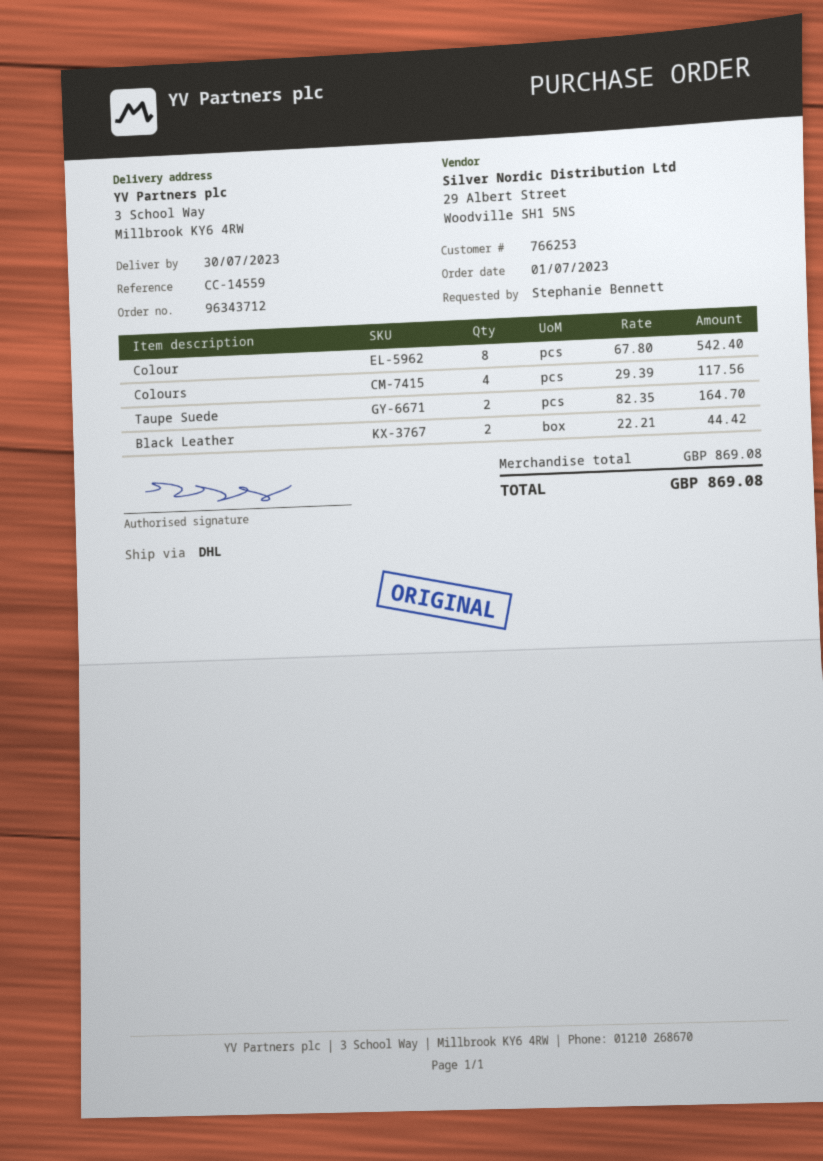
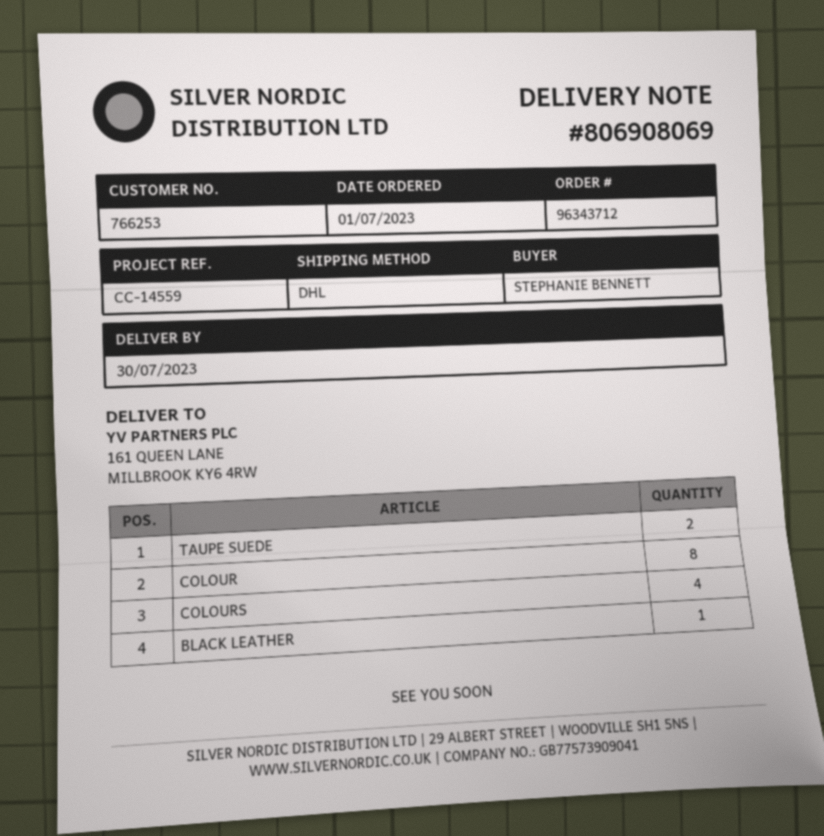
ship to: 3 School Way, Millbrook KY6 4RW -> 161 QUEEN LANE, MILLBROOK KY6 4RW
Black Leather: 2 -> 1

